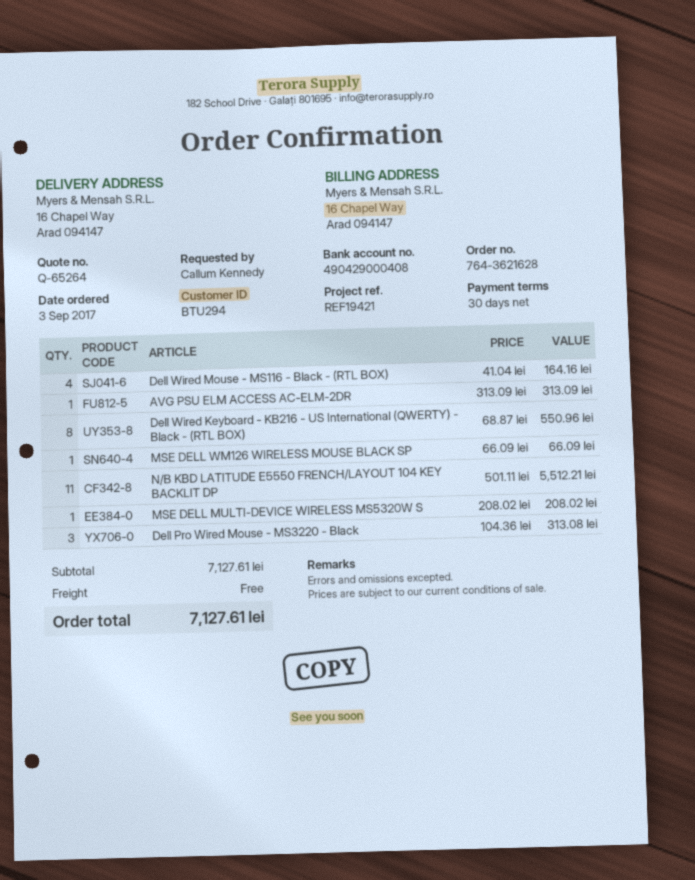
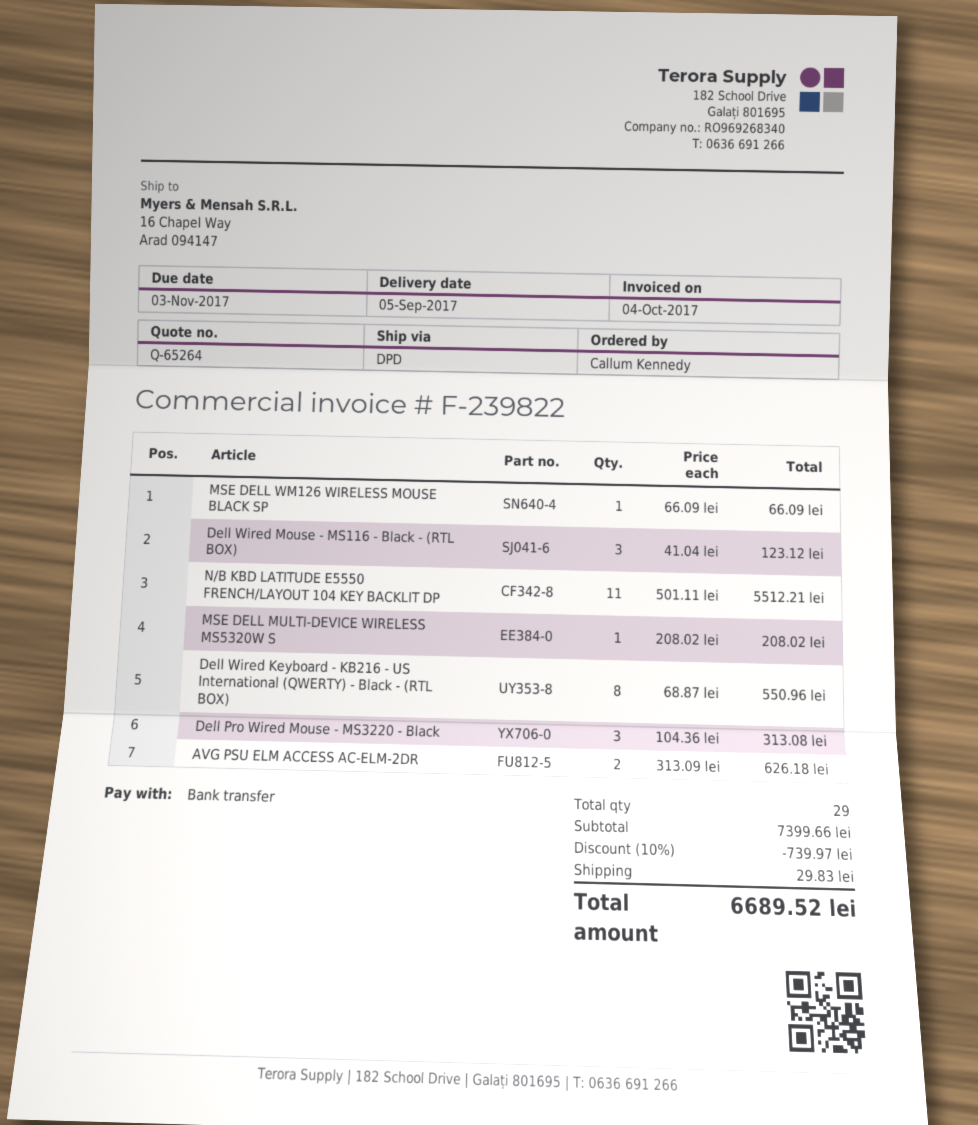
Dell Wired Mouse - MS116 - Black - (RTL BOX): 4 x 41.04 = 164.16 -> 3 x 41.04 = 123.12
AVG PSU ELM ACCESS AC-ELM-2DR: 1 x 313.09 = 313.09 -> 2 x 313.09 = 626.18
subtotal: 7127.61 -> 7399.66
discount: none -> 10% = 739.97
shipping: 0.00 -> 29.83
total: 7127.61 -> 6689.52

